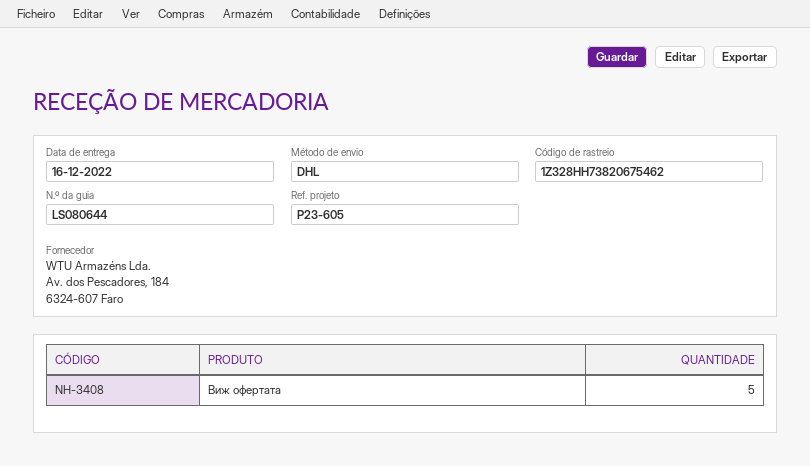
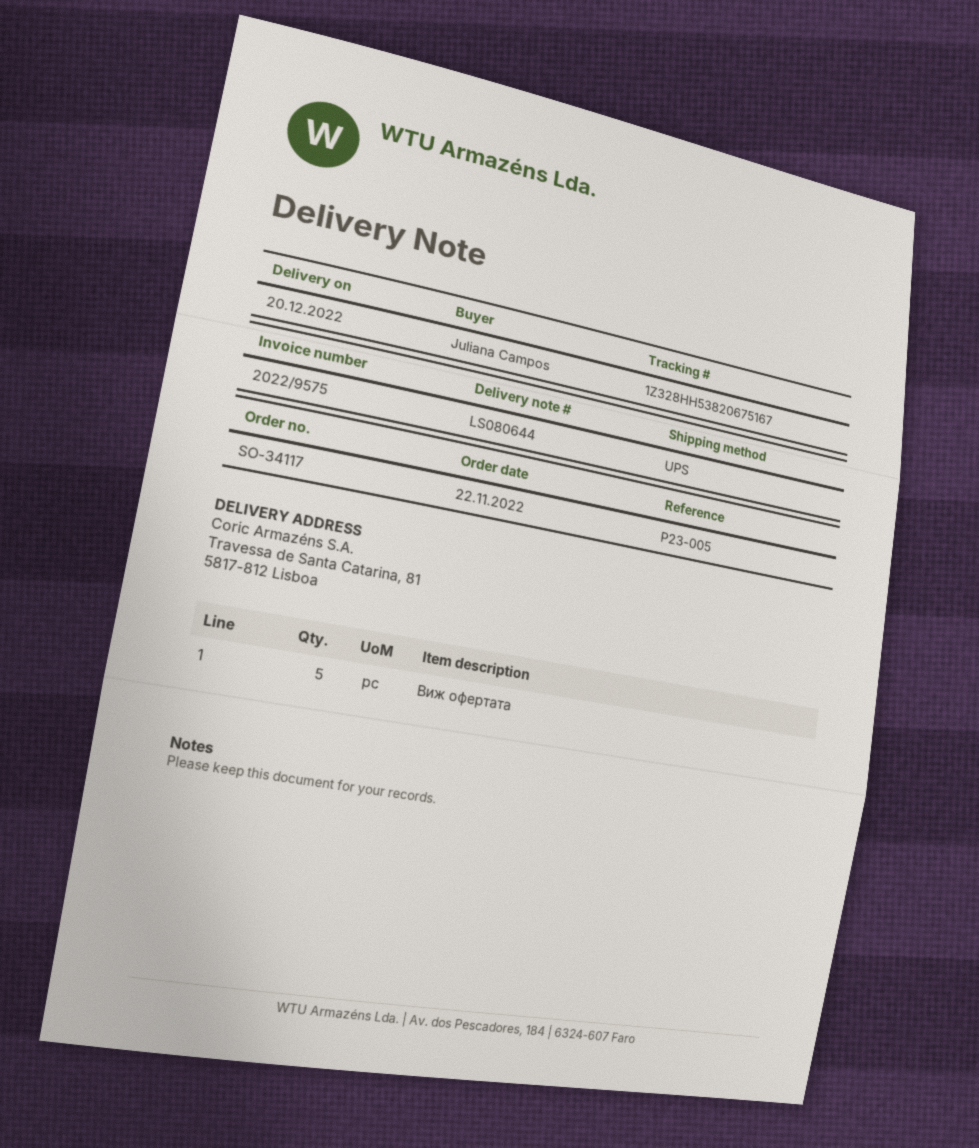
delivery date: 2022-12-16 -> 2022-12-20
reference: P23-605 -> P23-005
shipping method: DHL -> UPS
tracking number: 1Z328HH73820675462 -> 1Z328HH53820675167

